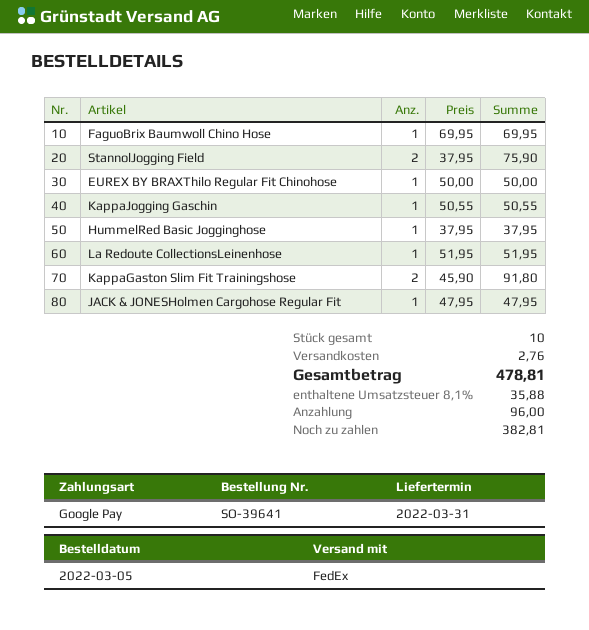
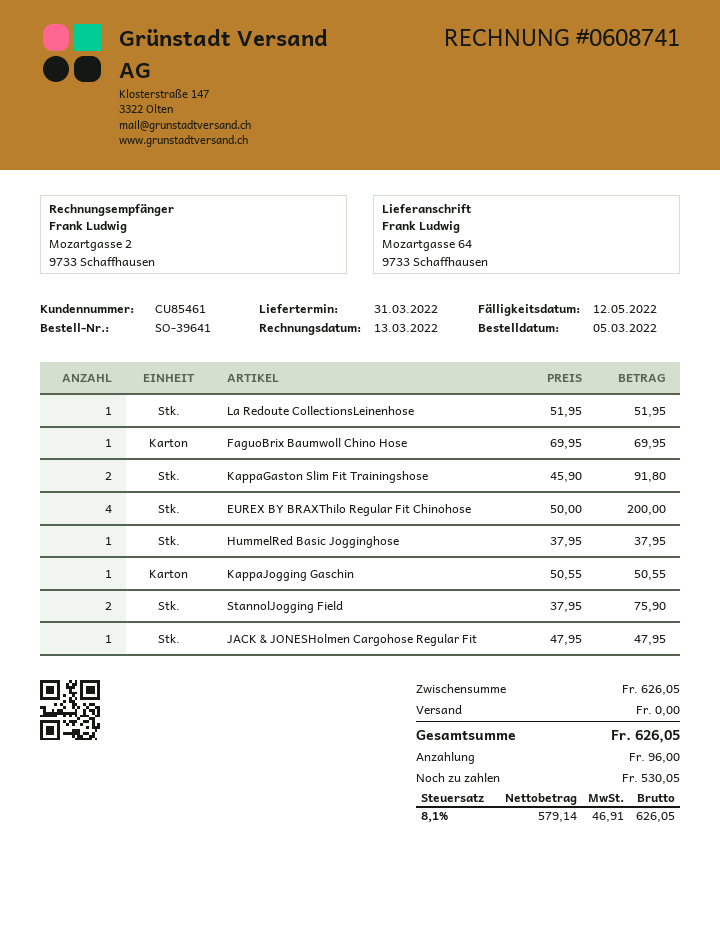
EUREX BY BRAXThilo Regular Fit Chinohose: 1 x 50.00 = 50.00 -> 4 x 50.00 = 200.00
shipping: 2.76 -> 0.00
tax: 8.1% = 35.88 -> 8.1% = 46.91
total: 478.81 -> 626.05
balance: 382.81 -> 530.05

